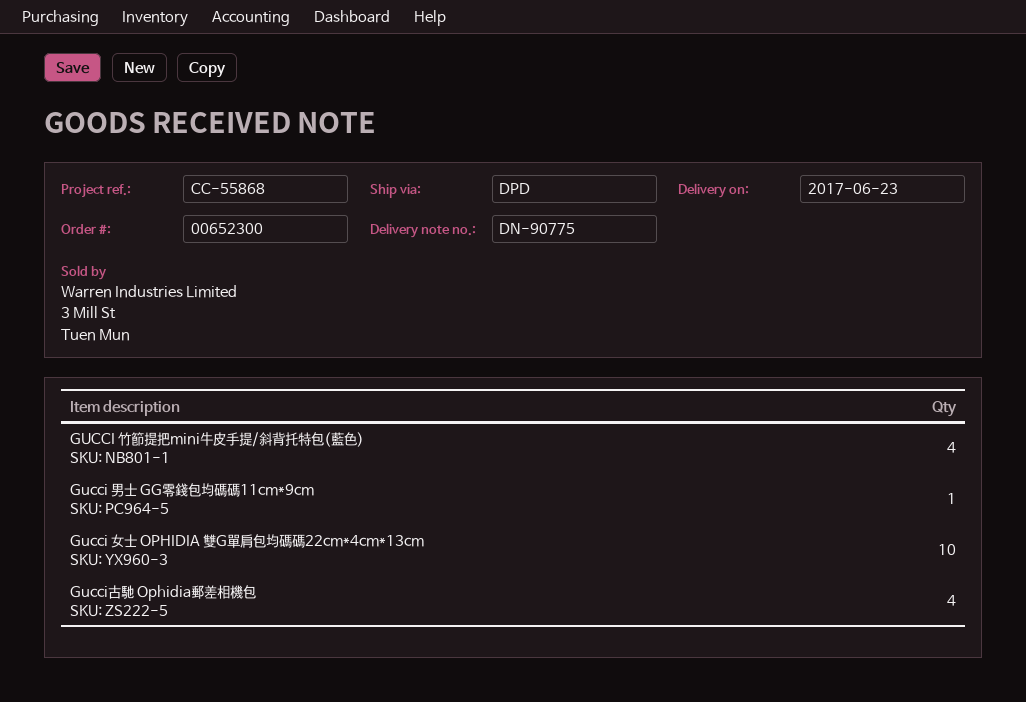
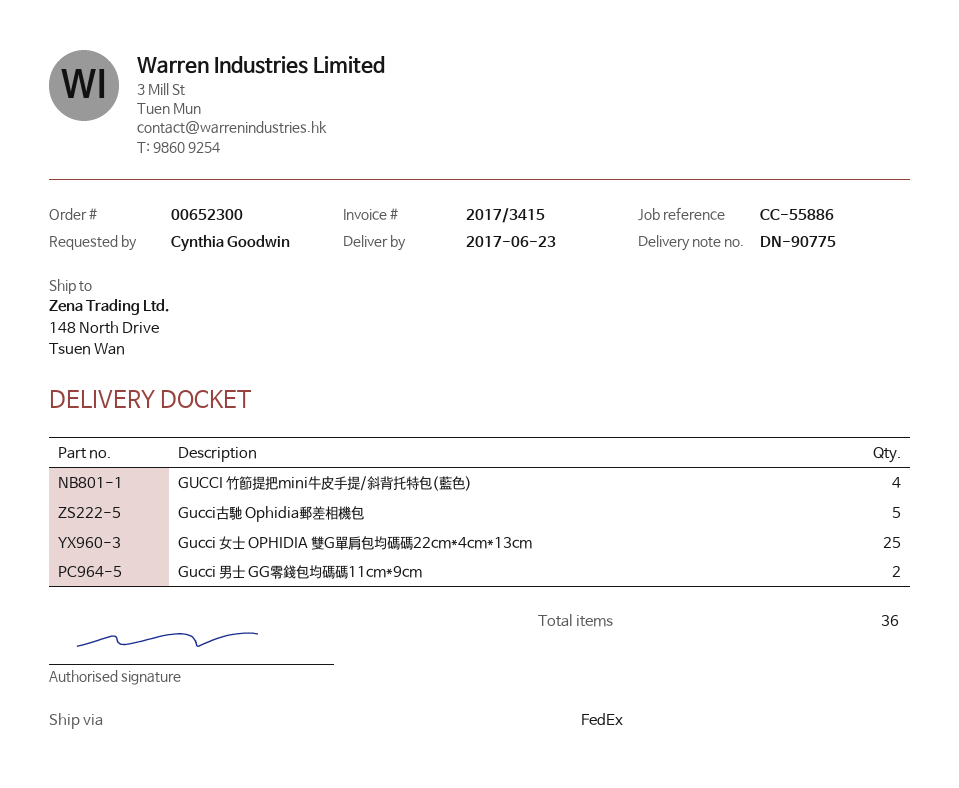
reference: CC-55868 -> CC-55886
shipping method: DPD -> FedEx
Gucci 男士 GG零錢包均碼碼11cm*9cm: 1 -> 2
Gucci 女士 OPHIDIA 雙G單肩包均碼碼22cm*4cm*13cm: 10 -> 25
Gucci古馳 Ophidia郵差相機包: 4 -> 5

